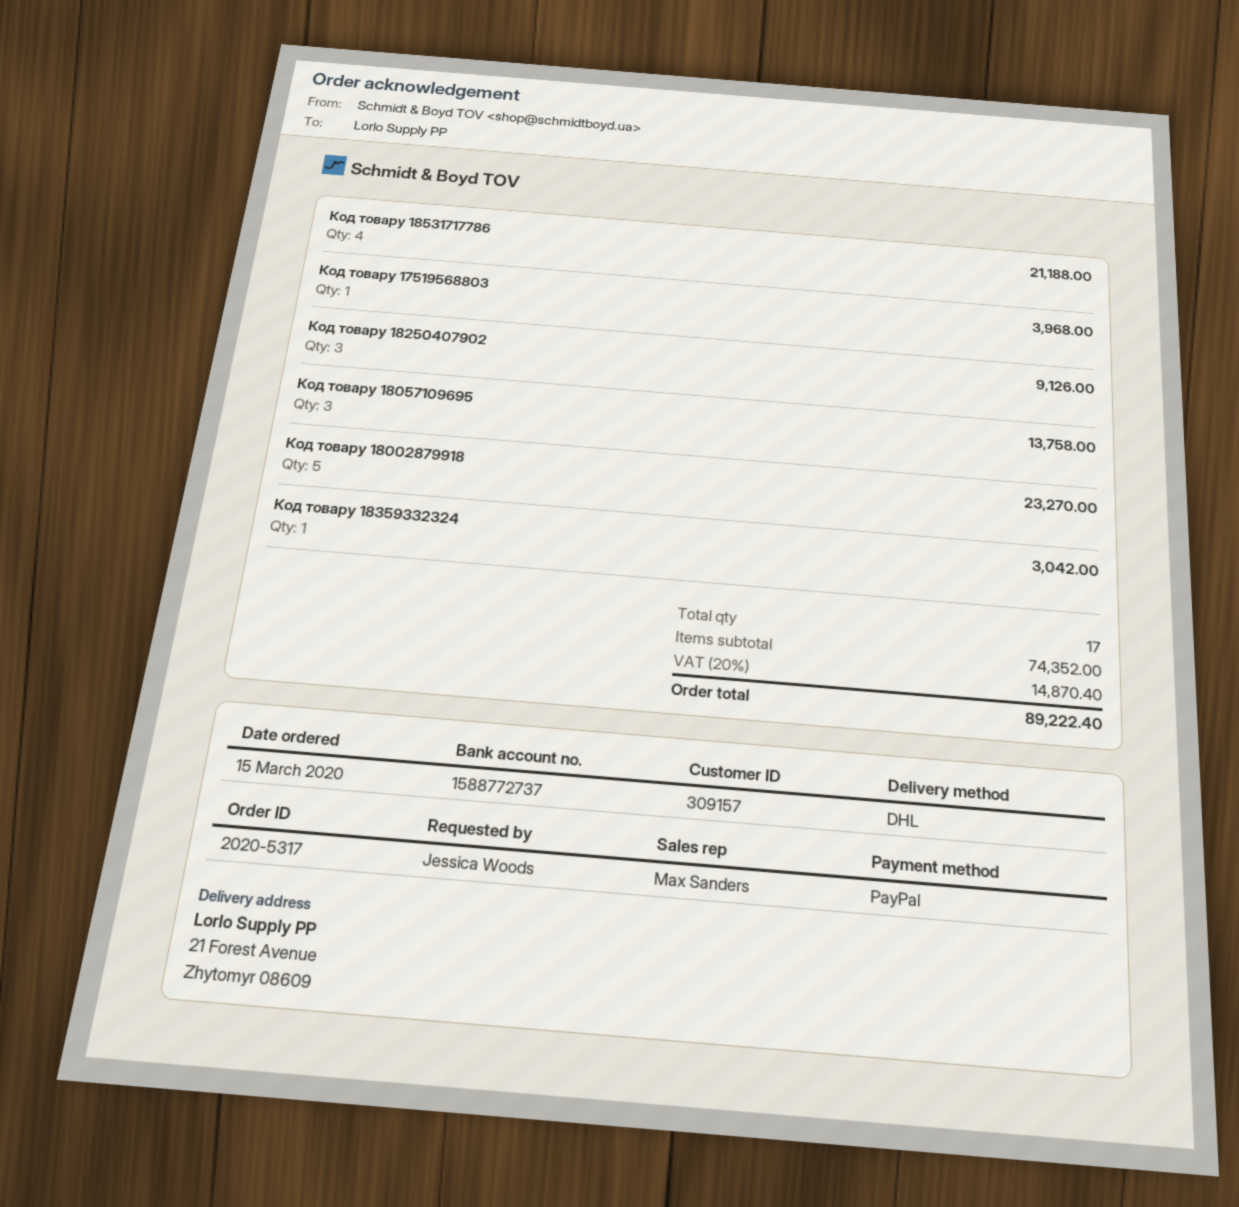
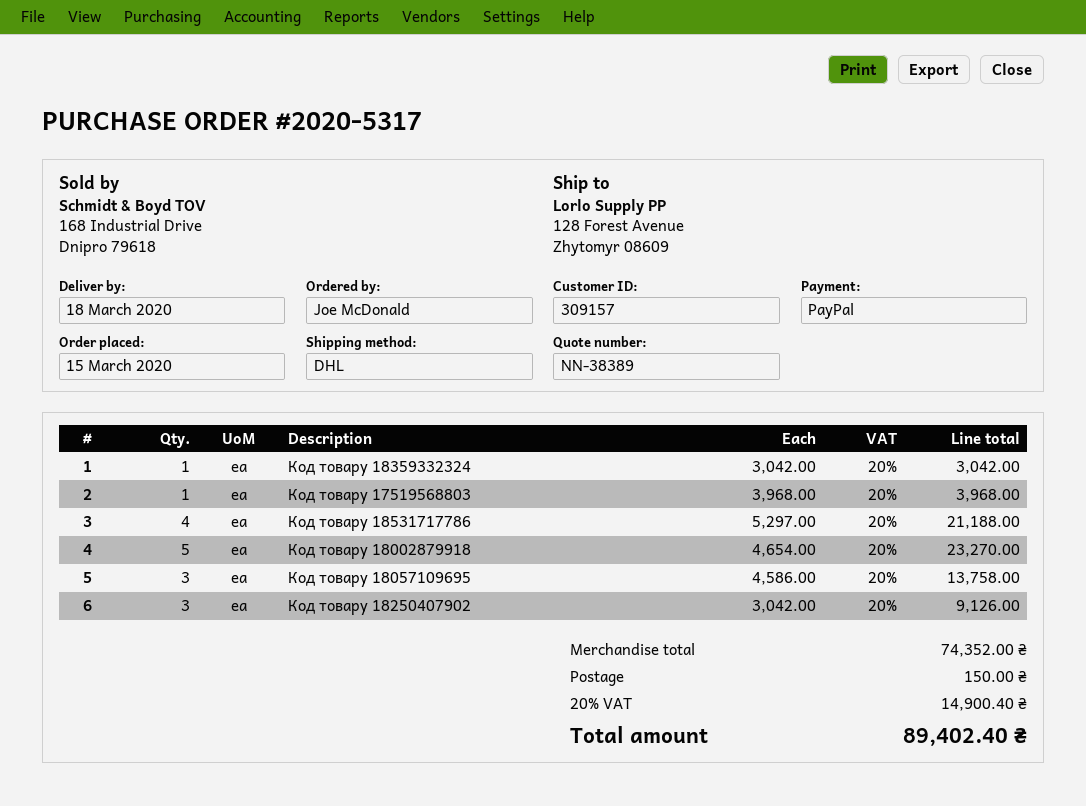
ordered by: Jessica Woods -> Joe McDonald
ship to: 21 Forest Avenue, Zhytomyr 08609 -> 128 Forest Avenue, Zhytomyr 08609
shipping: none -> 150.00
tax: 20% = 14870.40 -> 20% = 14900.40
total: 89222.40 -> 89402.40

